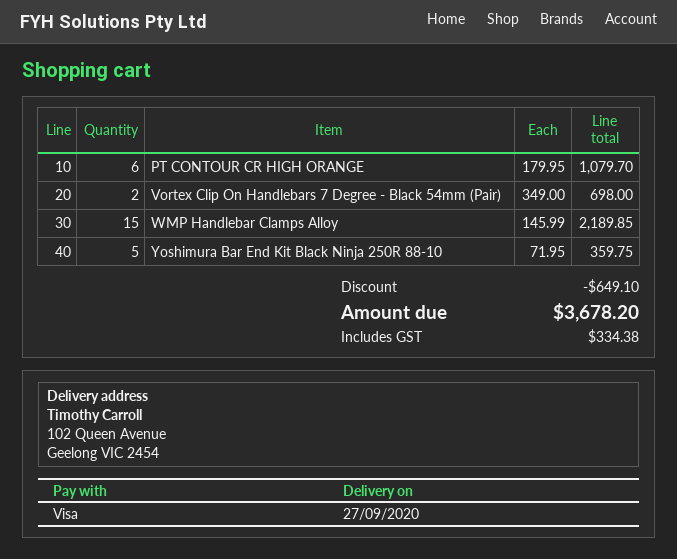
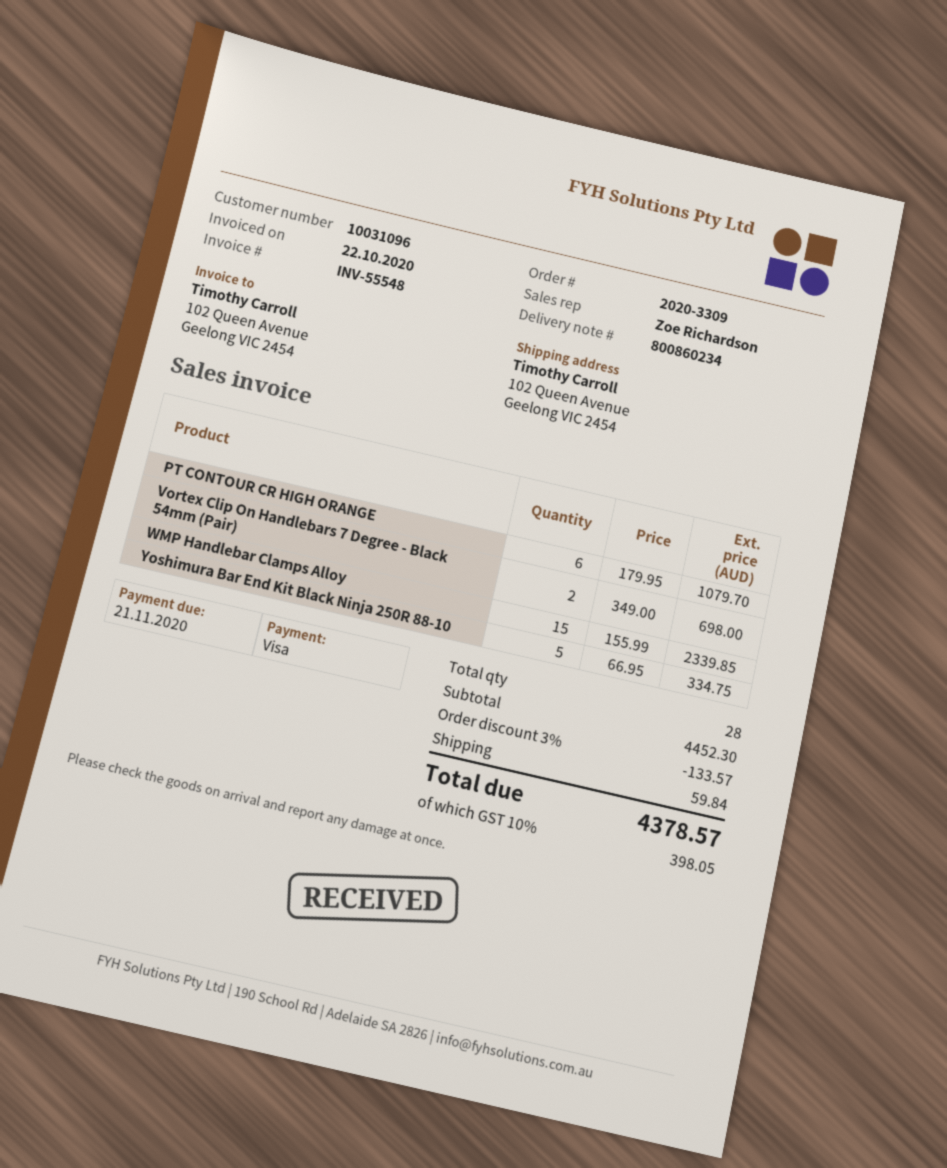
WMP Handlebar Clamps Alloy: 15 x 145.99 = 2189.85 -> 15 x 155.99 = 2339.85
Yoshimura Bar End Kit Black Ninja 250R 88-10: 5 x 71.95 = 359.75 -> 5 x 66.95 = 334.75
discount: 649.10 -> 133.57
shipping: none -> 59.84
tax: 334.38 -> 398.05
total: 3678.20 -> 4378.57

